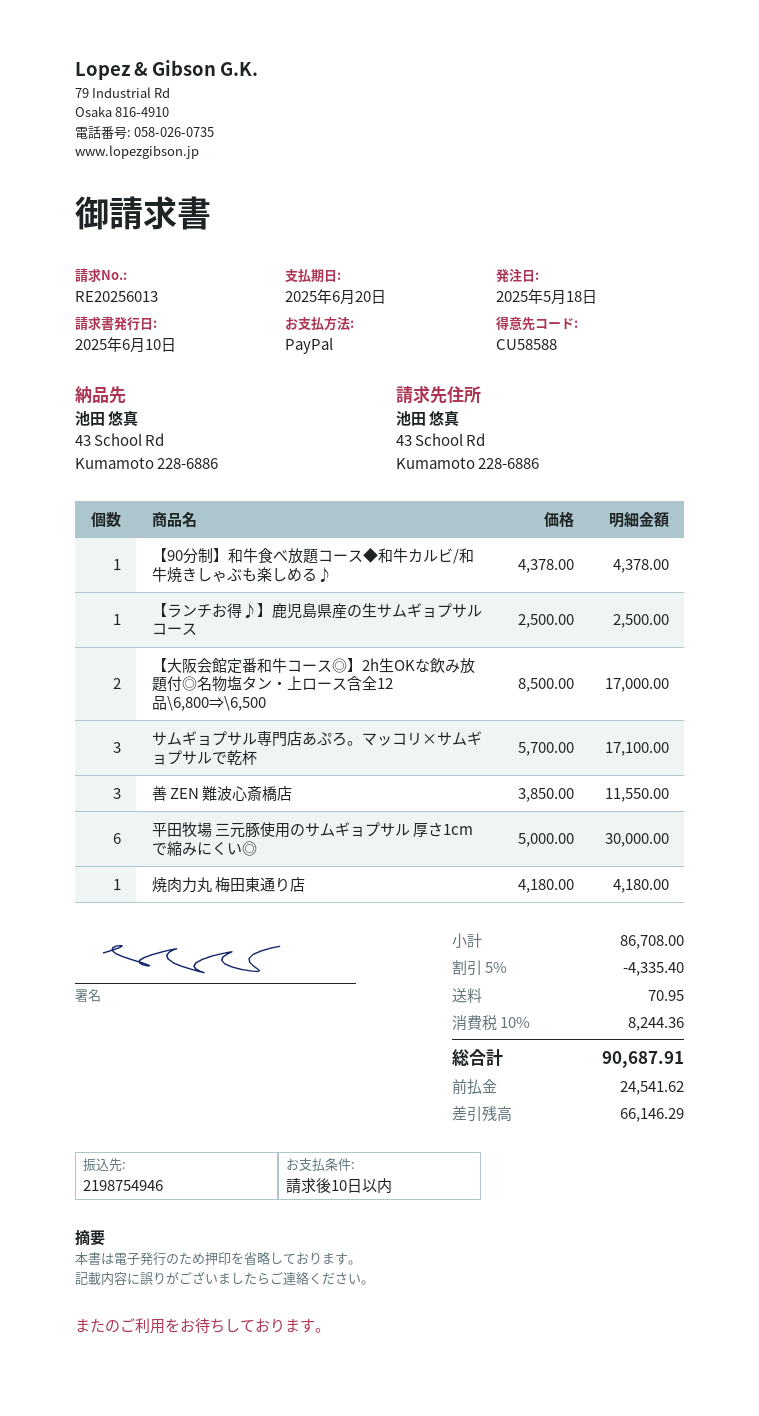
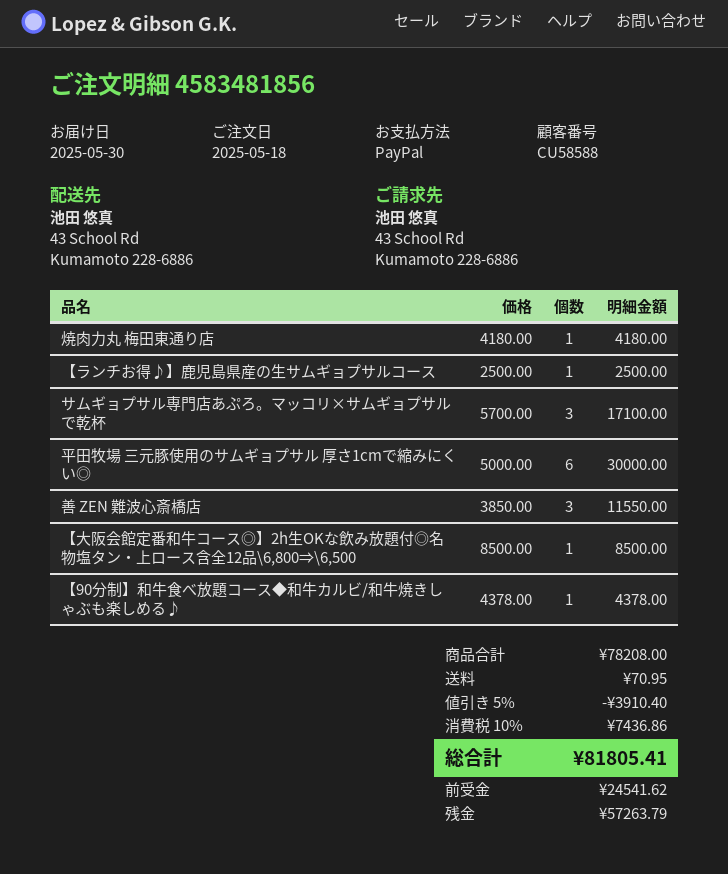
【大阪会館定番和牛コース◎】2h生OKな飲み放題付◎名物塩タン・上ロース含全12品\6,800⇒\6,500: 2 x 8500.00 = 17000.00 -> 1 x 8500.00 = 8500.00
subtotal: 86708.00 -> 78208.00
discount: 5% = 4335.40 -> 5% = 3910.40
tax: 10% = 8244.36 -> 10% = 7436.86
total: 90687.91 -> 81805.41
balance: 66146.29 -> 57263.79

